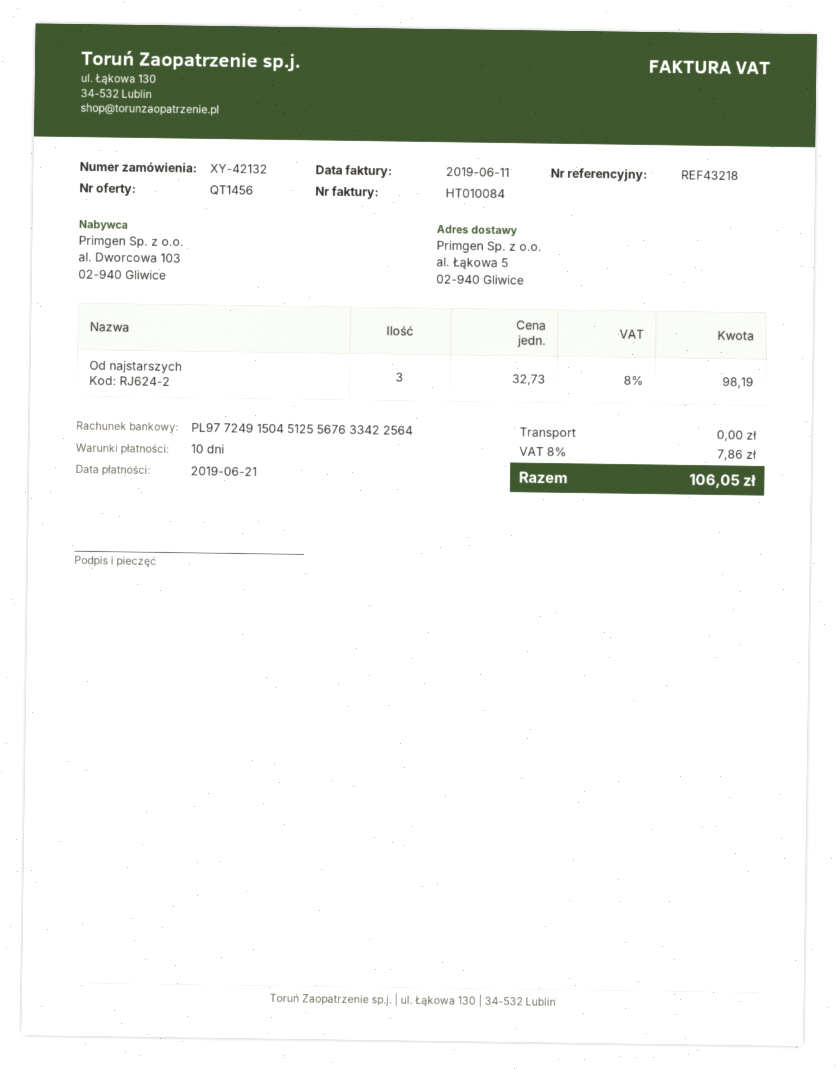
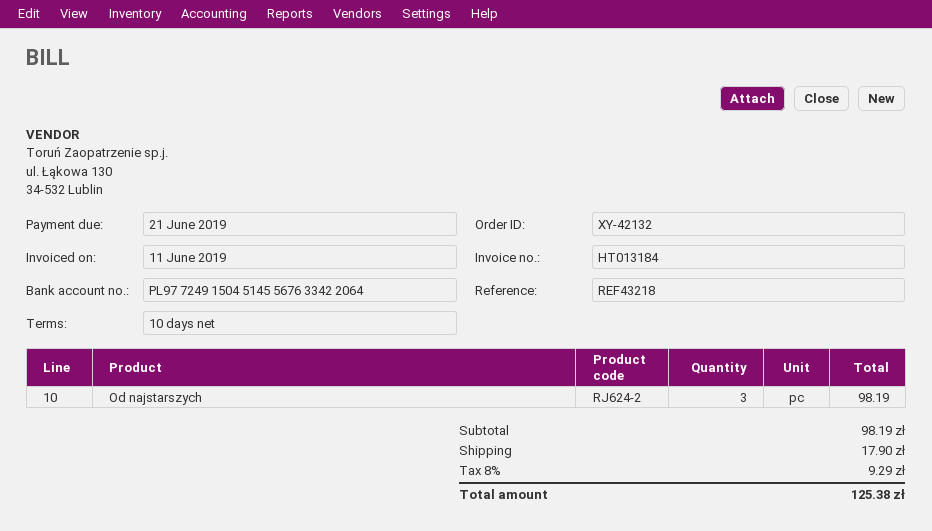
invoice number: HT010084 -> HT013184
bank account: PL97724915045125567633422564 -> PL97724915045145567633422064
shipping: 0.00 -> 17.90
tax: 8% = 7.86 -> 8% = 9.29
total: 106.05 -> 125.38

